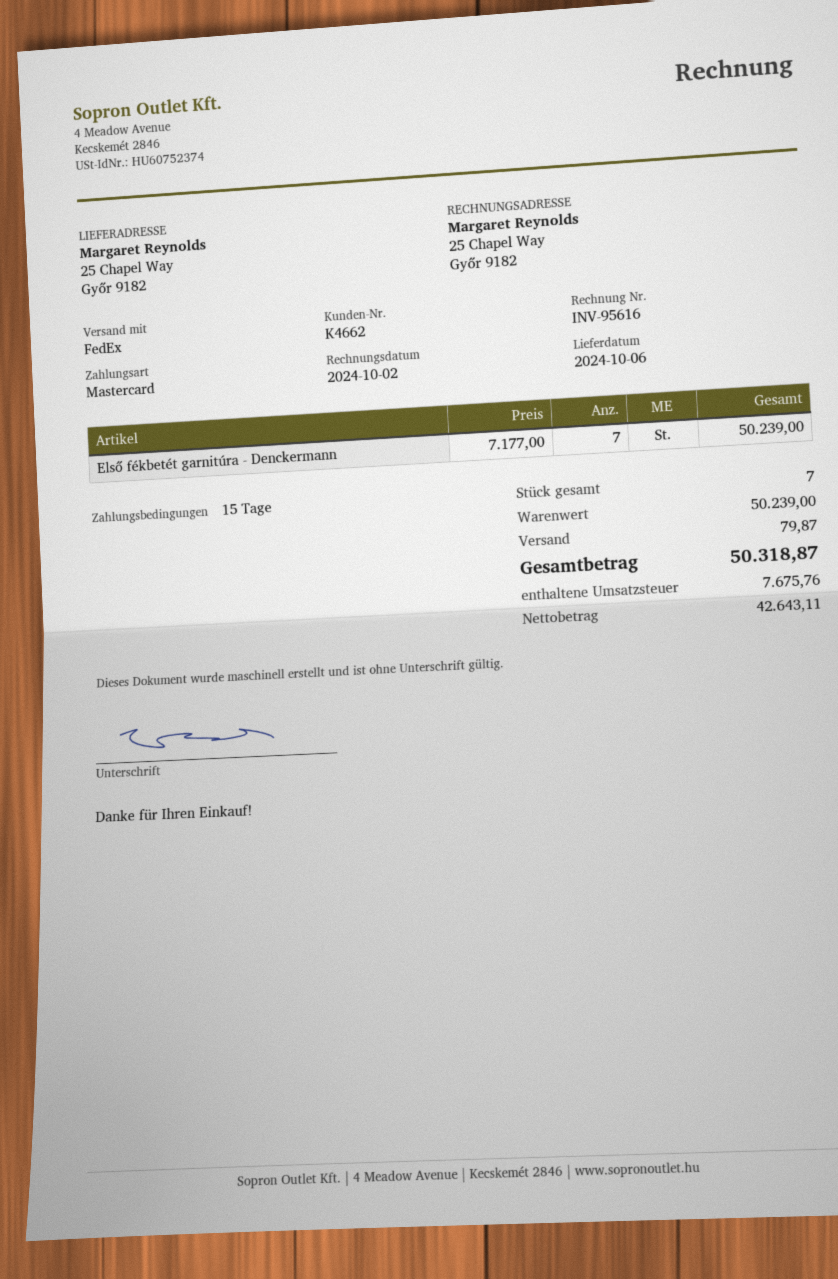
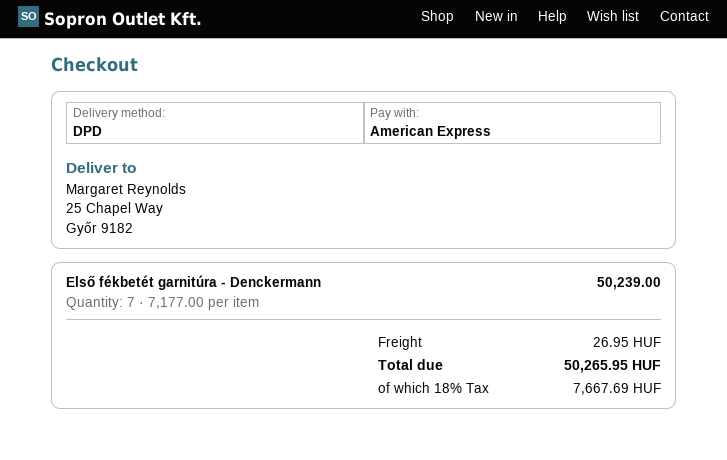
payment method: Mastercard -> American Express
shipping method: FedEx -> DPD
shipping: 79.87 -> 26.95
tax: 7675.76 -> 7667.69
total: 50318.87 -> 50265.95

